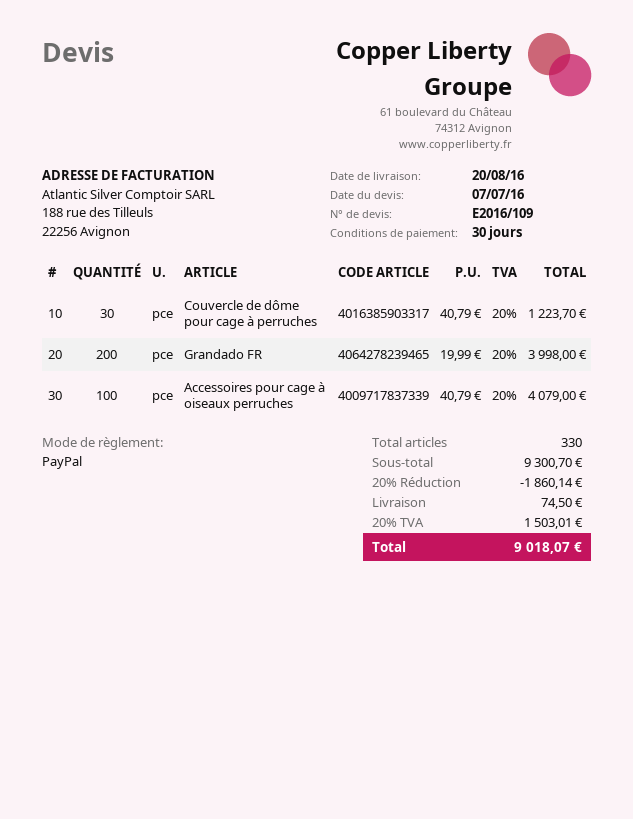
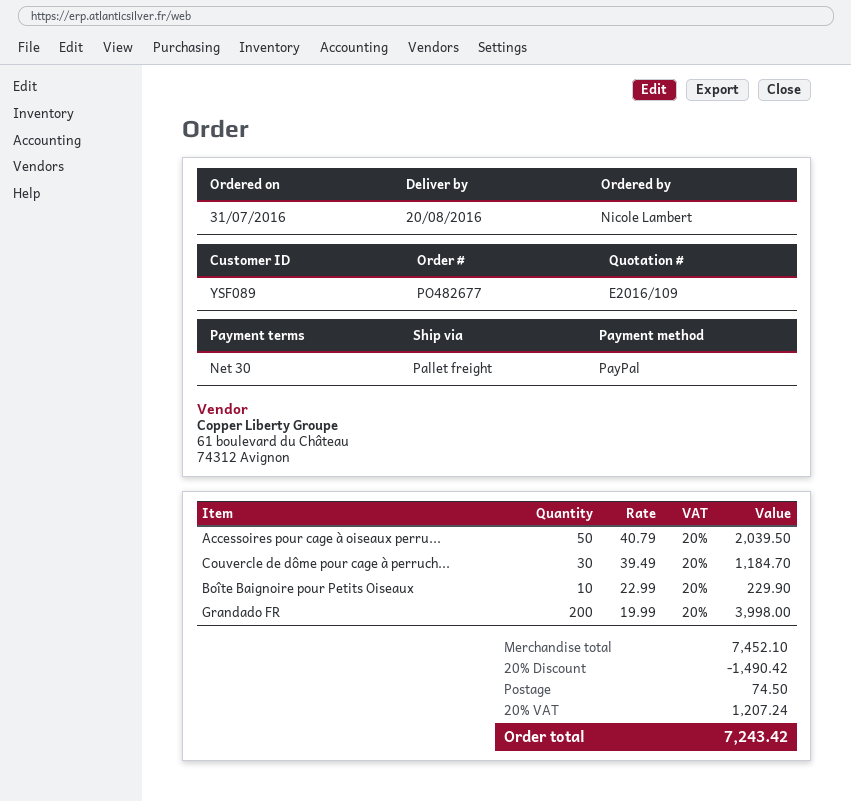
Couvercle de dôme pour cage à perruches: 30 x 40.79 = 1223.70 -> 30 x 39.49 = 1184.70
Accessoires pour cage à oiseaux perruches: 100 x 40.79 = 4079.00 -> 50 x 40.79 = 2039.50
Boîte Baignoire pour Petits Oiseaux: none -> 10 x 22.99 = 229.90
subtotal: 9300.70 -> 7452.10
discount: 20% = 1860.14 -> 20% = 1490.42
tax: 20% = 1503.01 -> 20% = 1207.24
total: 9018.07 -> 7243.42

